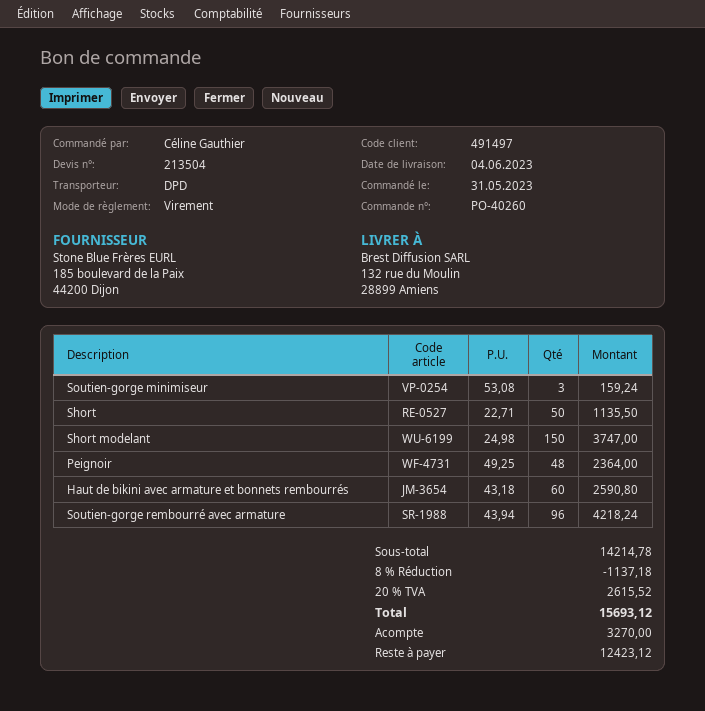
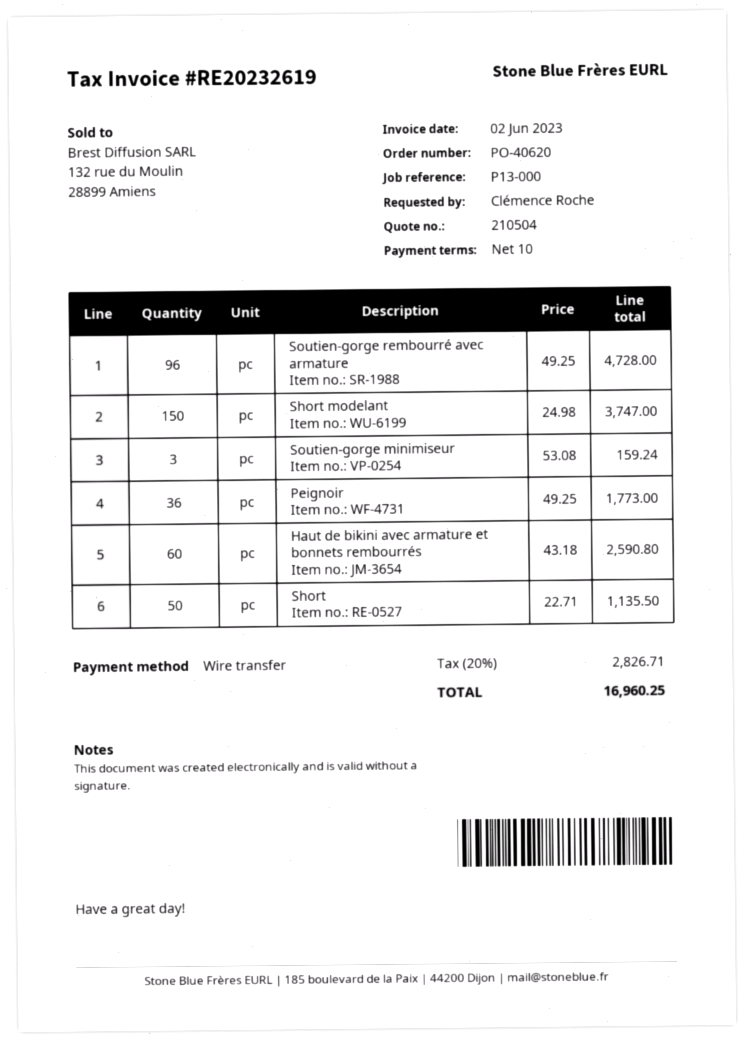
quote number: 213504 -> 210504
order number: PO-40260 -> PO-40620
ordered by: Céline Gauthier -> Clémence Roche
Peignoir: 48 x 49.25 = 2364.00 -> 36 x 49.25 = 1773.00
Soutien-gorge rembourré avec armature: 96 x 43.94 = 4218.24 -> 96 x 49.25 = 4728.00
discount: 8% = 1137.18 -> none
tax: 20% = 2615.52 -> 20% = 2826.71
total: 15693.12 -> 16960.25

